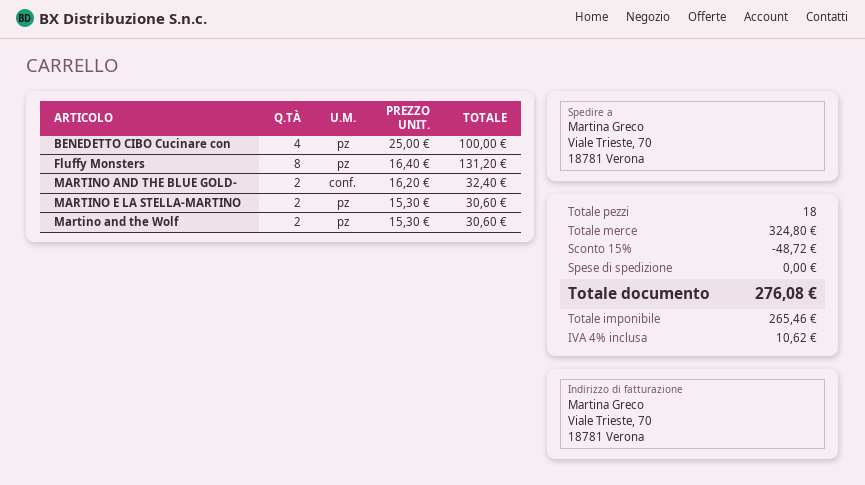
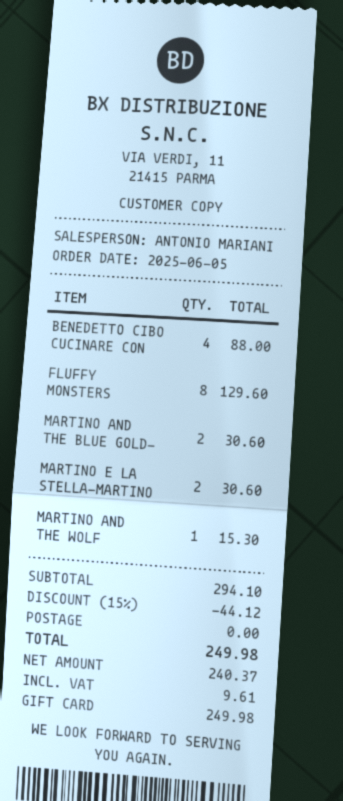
BENEDETTO CIBO Cucinare con: 4 for 100.00 -> 4 for 88.00
Fluffy Monsters: 8 for 131.20 -> 8 for 129.60
MARTINO AND THE BLUE GOLD-: 2 for 32.40 -> 2 for 30.60
Martino and the Wolf: 2 for 30.60 -> 1 for 15.30
subtotal: 324.80 -> 294.10
discount: 15% = 48.72 -> 15% = 44.12
net: 265.46 -> 240.37
tax: 10.62 -> 9.61
total: 276.08 -> 249.98

